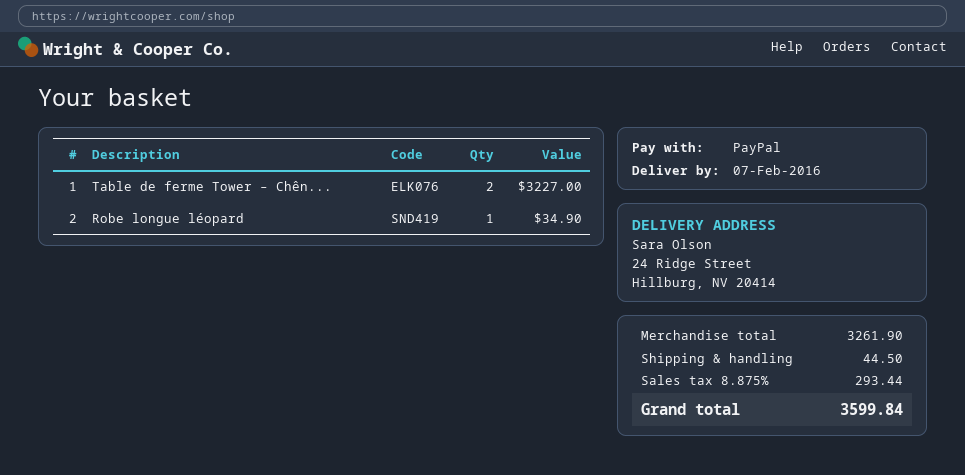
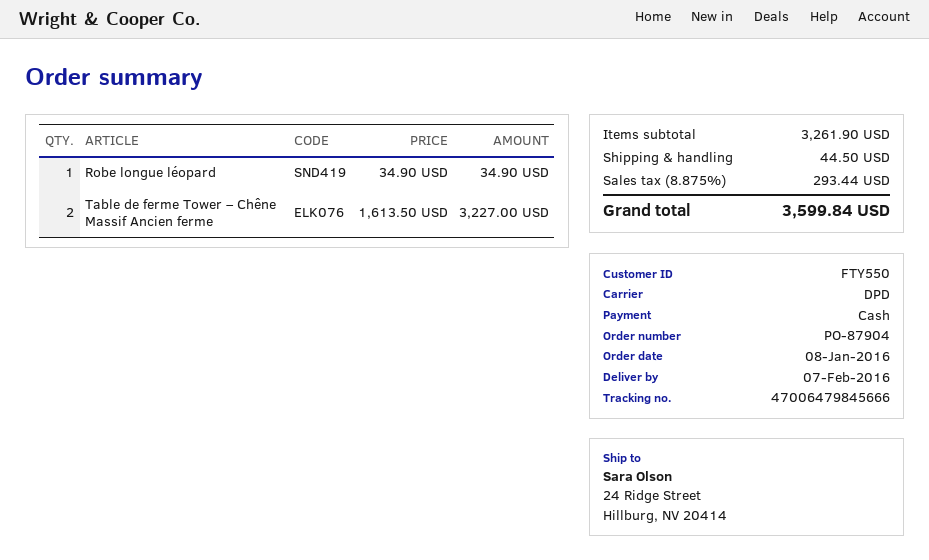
payment method: PayPal -> cash

